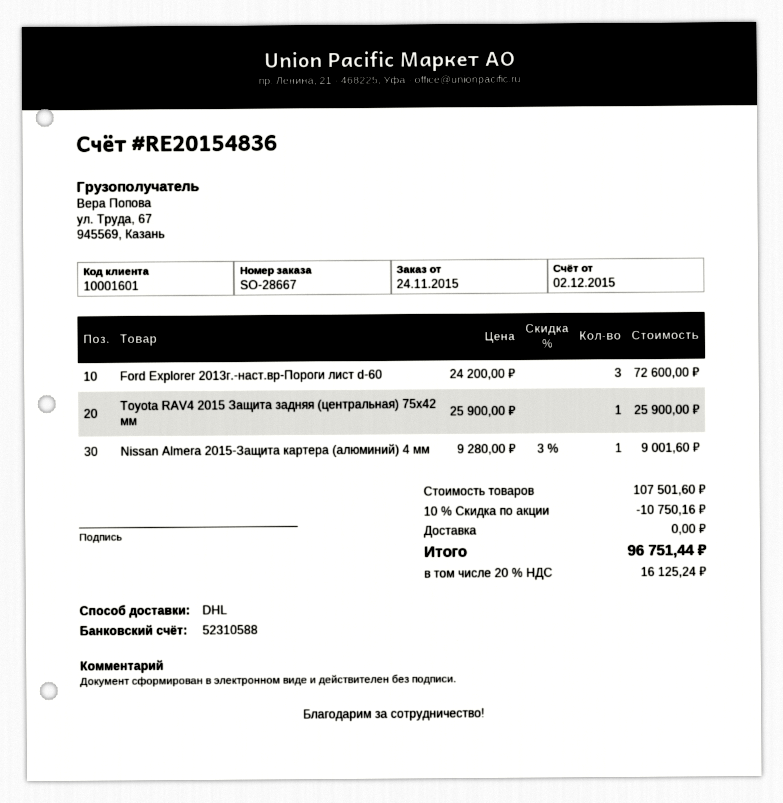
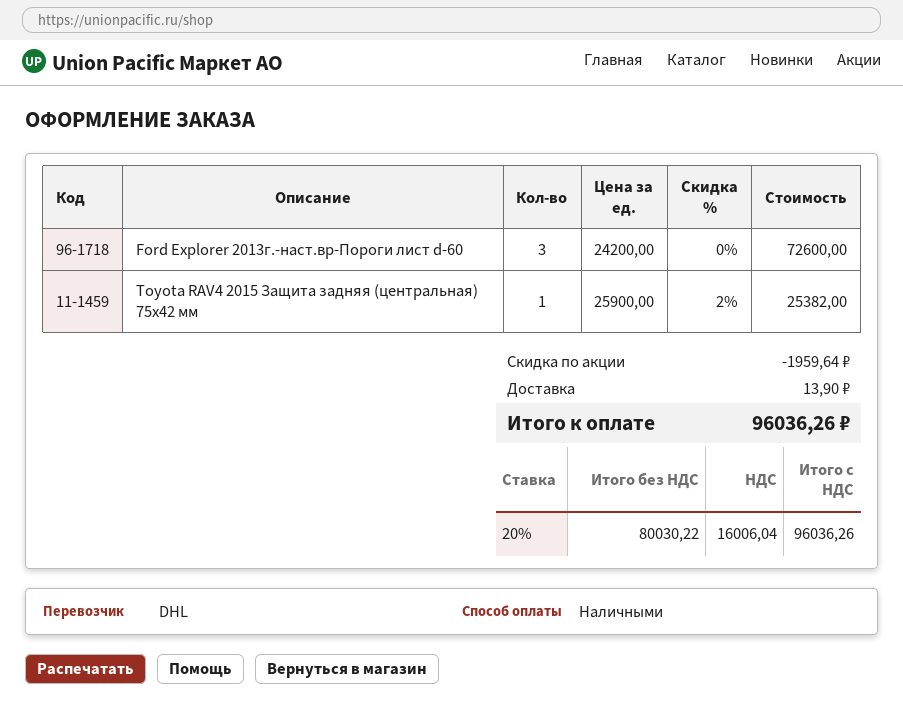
Toyota RAV4 2015 Защита задняя (центральная) 75х42 мм: 1 x 25900.00 = 25900.00 -> 1 x 25900.00 - 2% = 25382.00
Nissan Almera 2015-Защита картера (алюминий) 4 мм: 1 x 9280.00 - 3% = 9001.60 -> none
discount: 10750.16 -> 1959.64
shipping: 0.00 -> 13.90
tax: 20% = 16125.24 -> 20% = 16006.04
total: 96751.44 -> 96036.26

